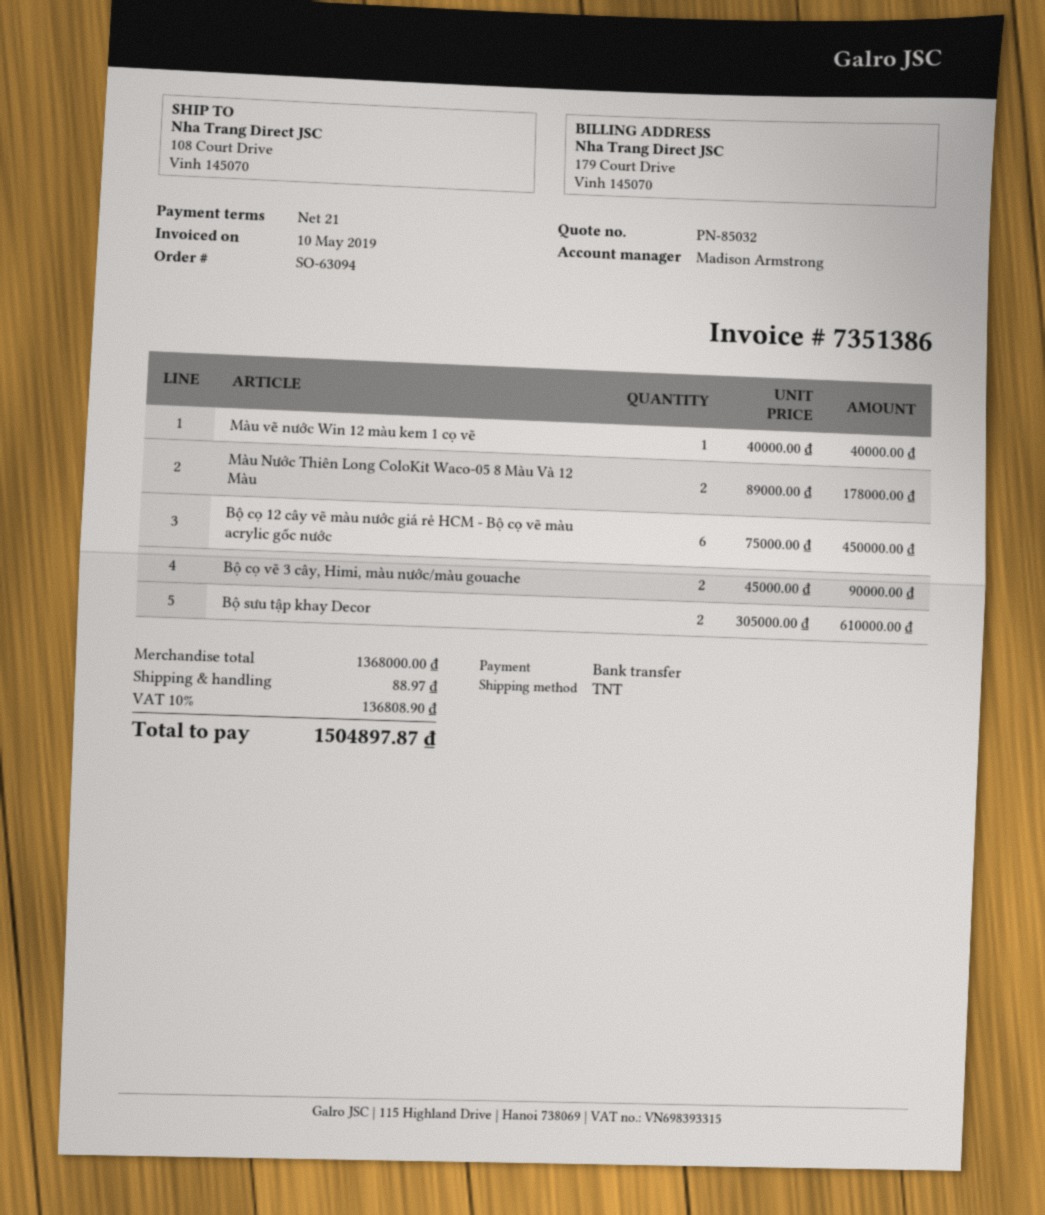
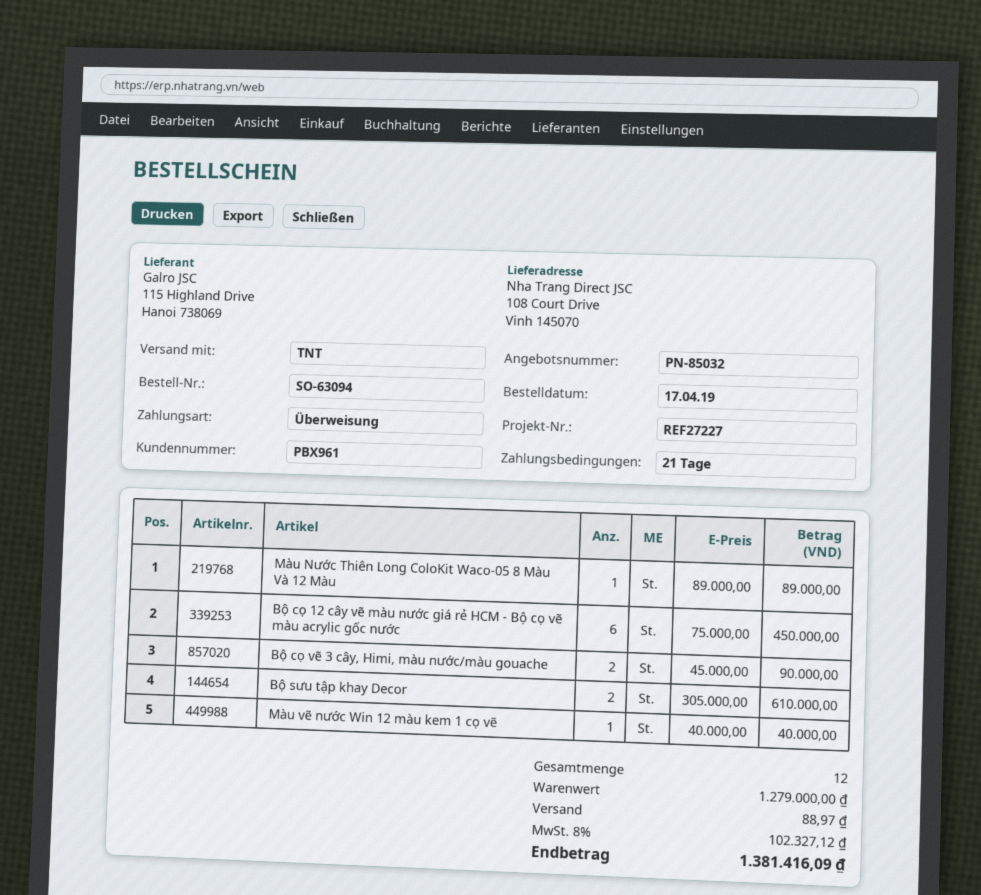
Màu Nước Thiên Long ColoKit Waco-05 8 Màu Và 12 Màu: 2 x 89000.00 = 178000.00 -> 1 x 89000.00 = 89000.00
subtotal: 1368000.00 -> 1279000.00
tax: 10% = 136808.90 -> 8% = 102327.12
total: 1504897.87 -> 1381416.09

